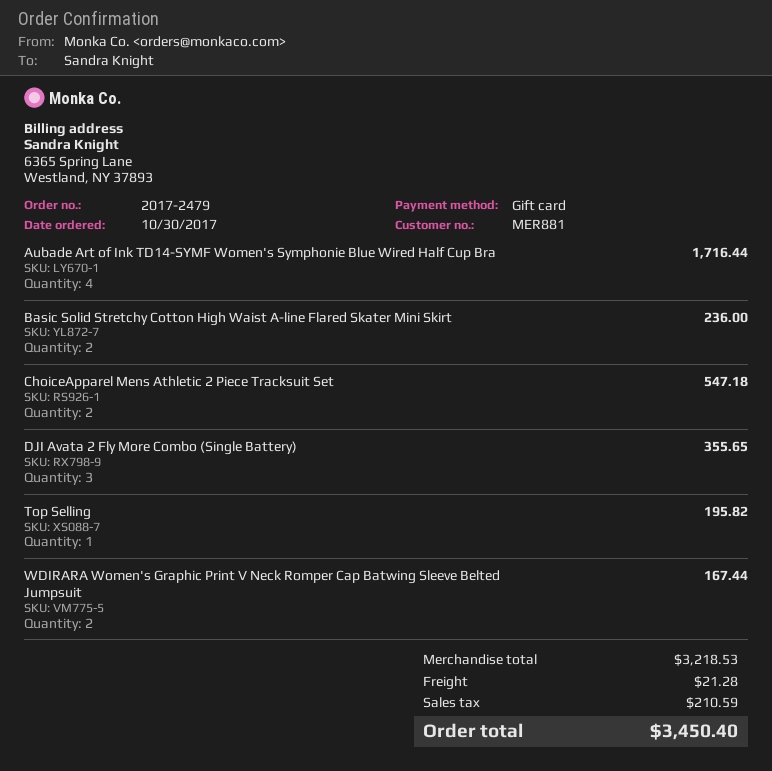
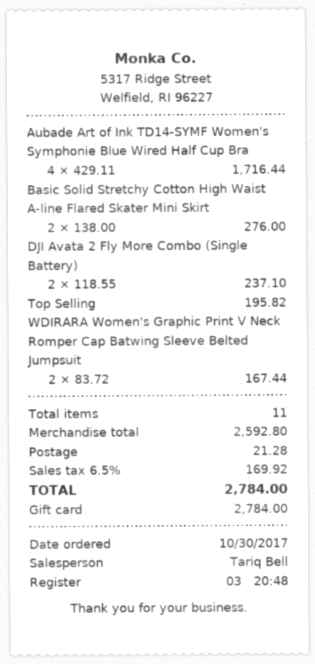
Basic Solid Stretchy Cotton High Waist A-line Flared Skater Mini Skirt: 2 for 236.00 -> 2 for 276.00
ChoiceApparel Mens Athletic 2 Piece Tracksuit Set: 2 for 547.18 -> none
DJI Avata 2 Fly More Combo (Single Battery): 3 for 355.65 -> 2 for 237.10
subtotal: 3218.53 -> 2592.80
tax: 210.59 -> 169.92
total: 3450.40 -> 2784.00

